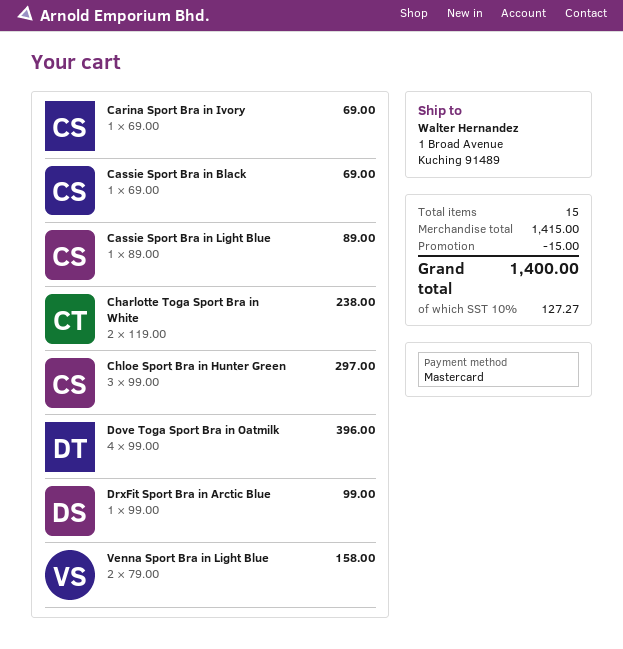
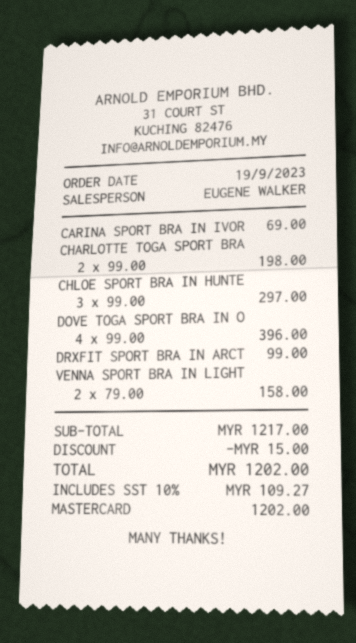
Cassie Sport Bra in Black: 1 x 69.00 = 69.00 -> none
Cassie Sport Bra in Light Blue: 1 x 89.00 = 89.00 -> none
Charlotte Toga Sport Bra in White: 2 x 119.00 = 238.00 -> 2 x 99.00 = 198.00
subtotal: 1415.00 -> 1217.00
tax: 10% = 127.27 -> 10% = 109.27
total: 1400.00 -> 1202.00

